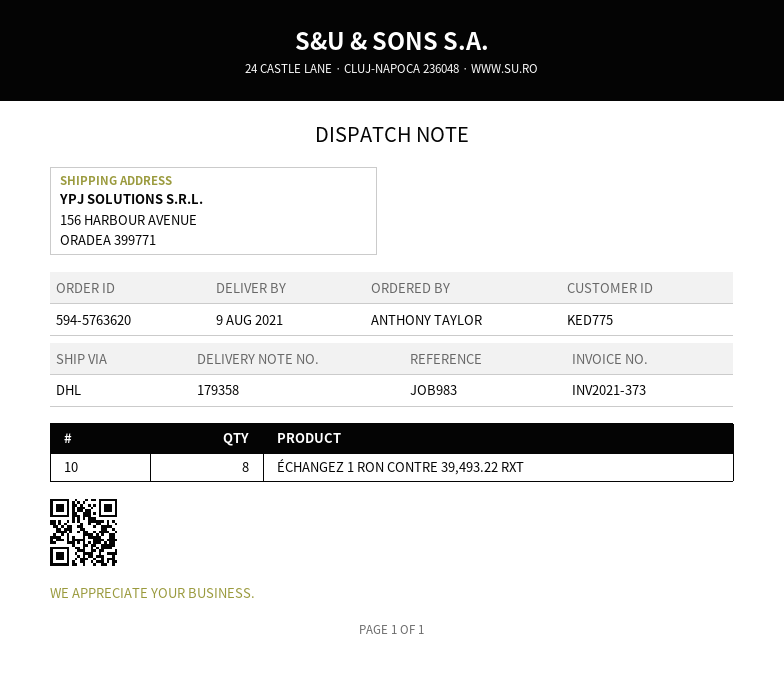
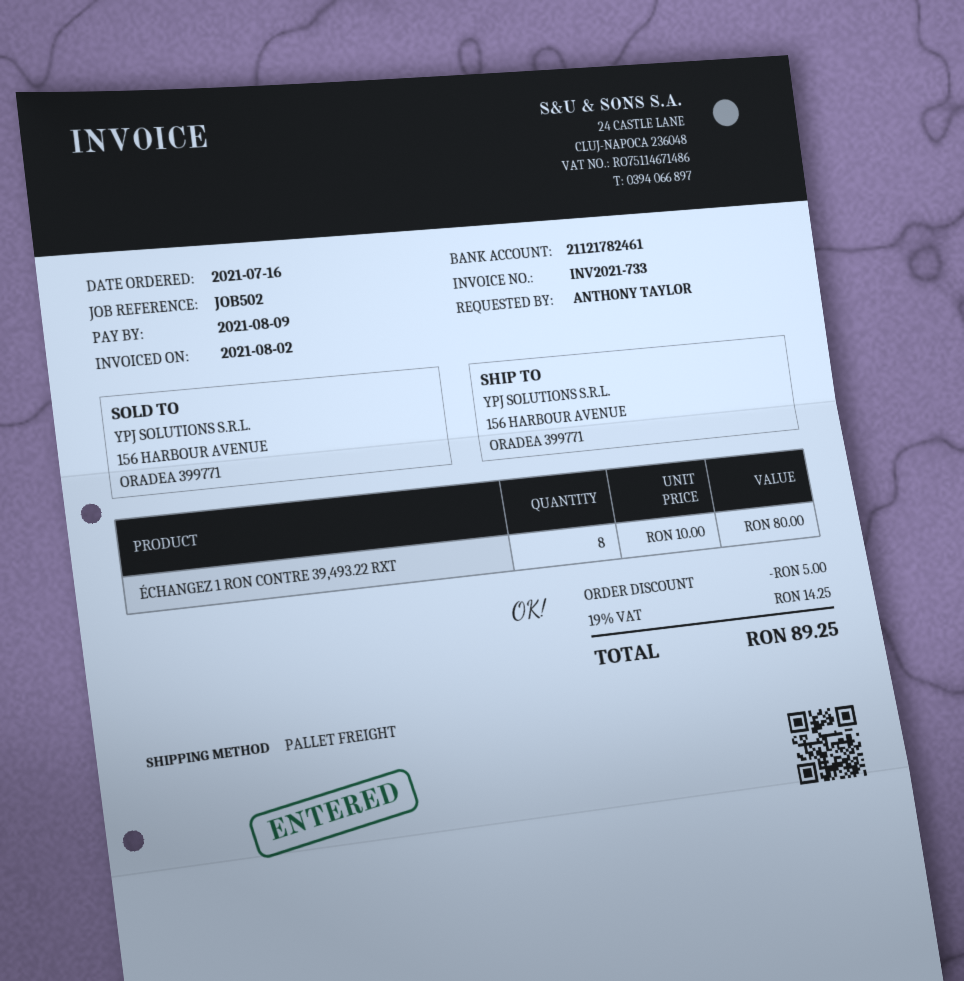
invoice number: INV2021-373 -> INV2021-733
reference: JOB983 -> JOB502
shipping method: DHL -> pallet freight

